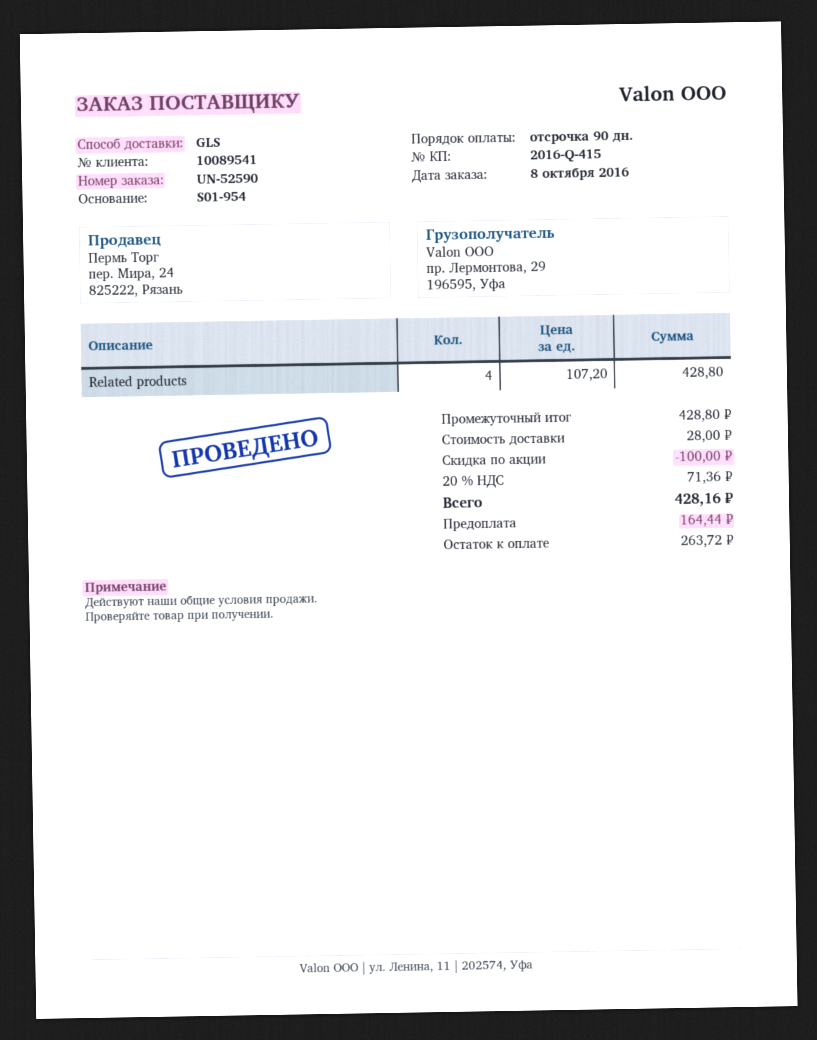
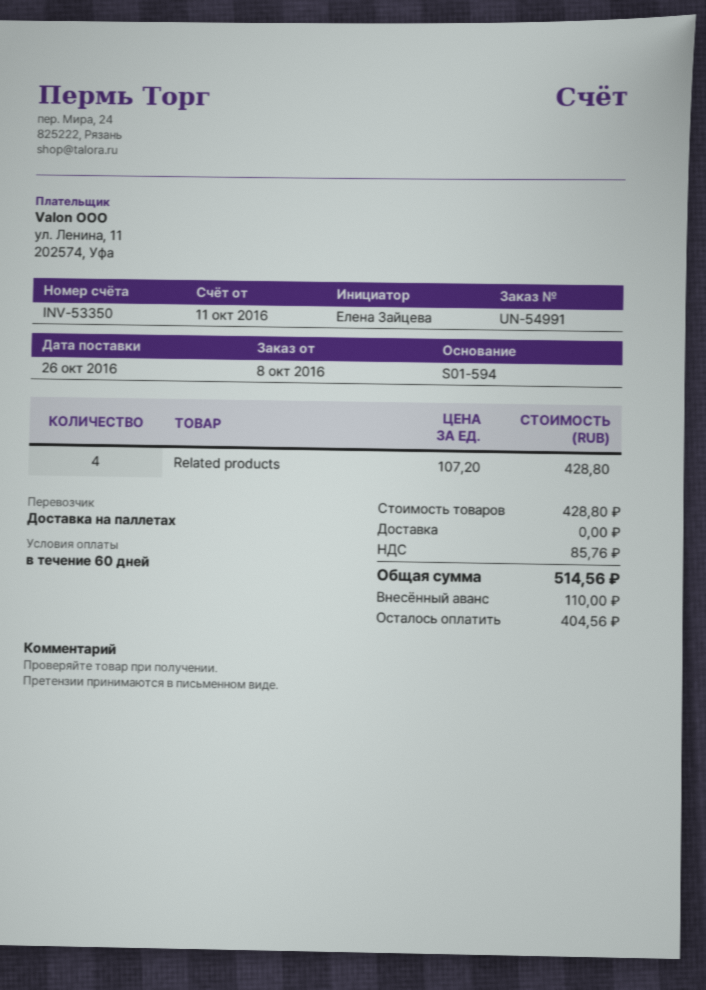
order number: UN-52590 -> UN-54991
payment terms: 90 days -> 60 days
reference: S01-954 -> S01-594
shipping method: GLS -> pallet freight
discount: 100.00 -> none
shipping: 28.00 -> 0.00
tax: 71.36 -> 85.76
total: 428.16 -> 514.56
deposit: 164.44 -> 110.00
balance: 263.72 -> 404.56

